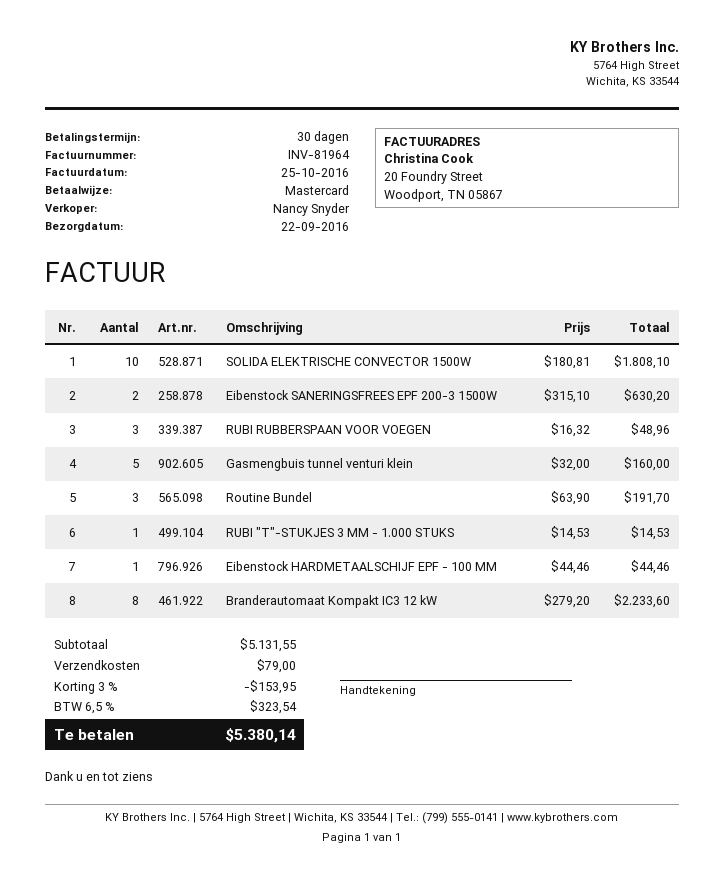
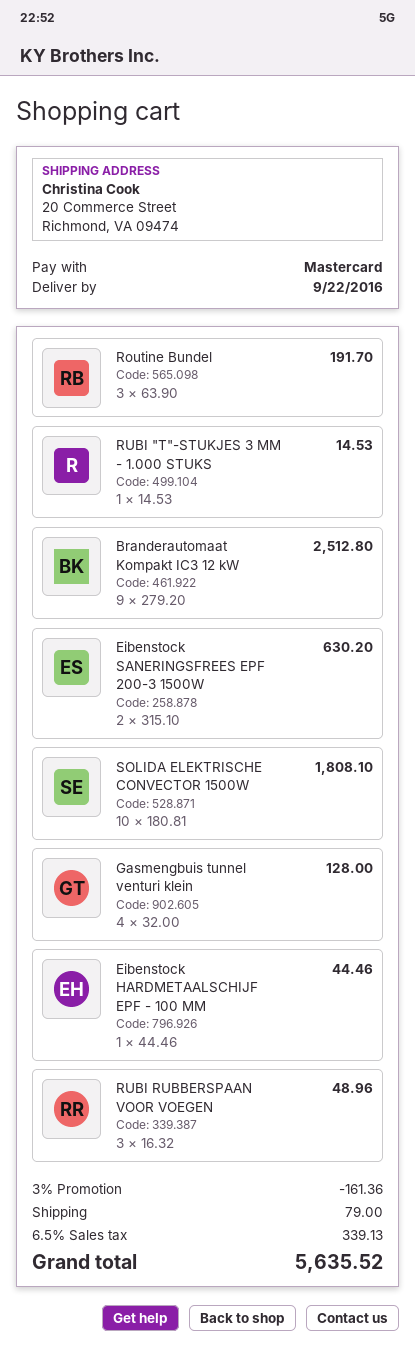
Gasmengbuis tunnel venturi klein: 5 x 32.00 = 160.00 -> 4 x 32.00 = 128.00
Branderautomaat Kompakt IC3 12 kW: 8 x 279.20 = 2233.60 -> 9 x 279.20 = 2512.80
discount: 3% = 153.95 -> 3% = 161.36
tax: 6.5% = 323.54 -> 6.5% = 339.13
total: 5380.14 -> 5635.52

